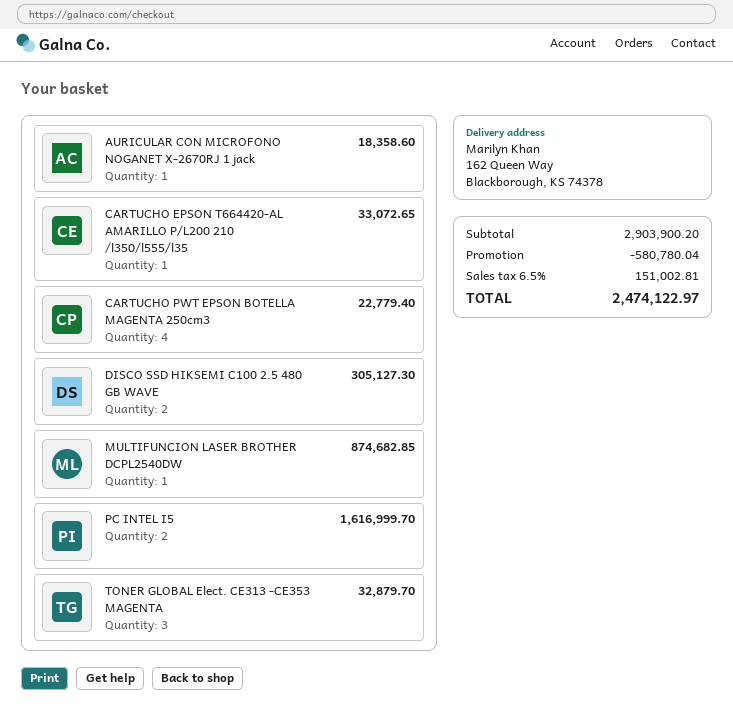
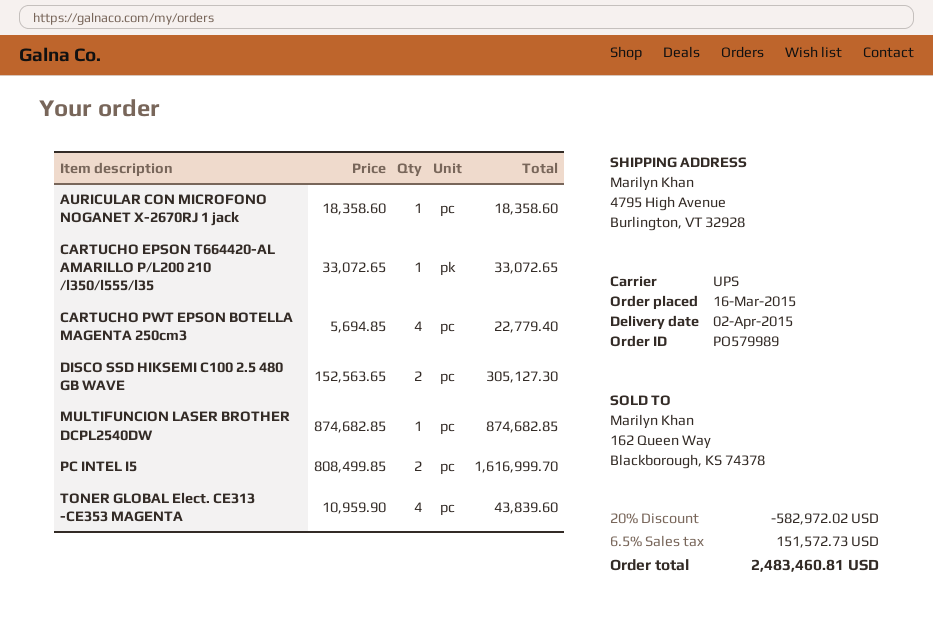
ship to: 162 Queen Way, Blackborough, KS 74378 -> 4795 High Avenue, Burlington, VT 32928
TONER GLOBAL Elect. CE313 -CE353 MAGENTA: 3 for 32879.70 -> 4 for 43839.60
discount: 580780.04 -> 582972.02
tax: 6.5% = 151002.81 -> 6.5% = 151572.73
total: 2474122.97 -> 2483460.81

